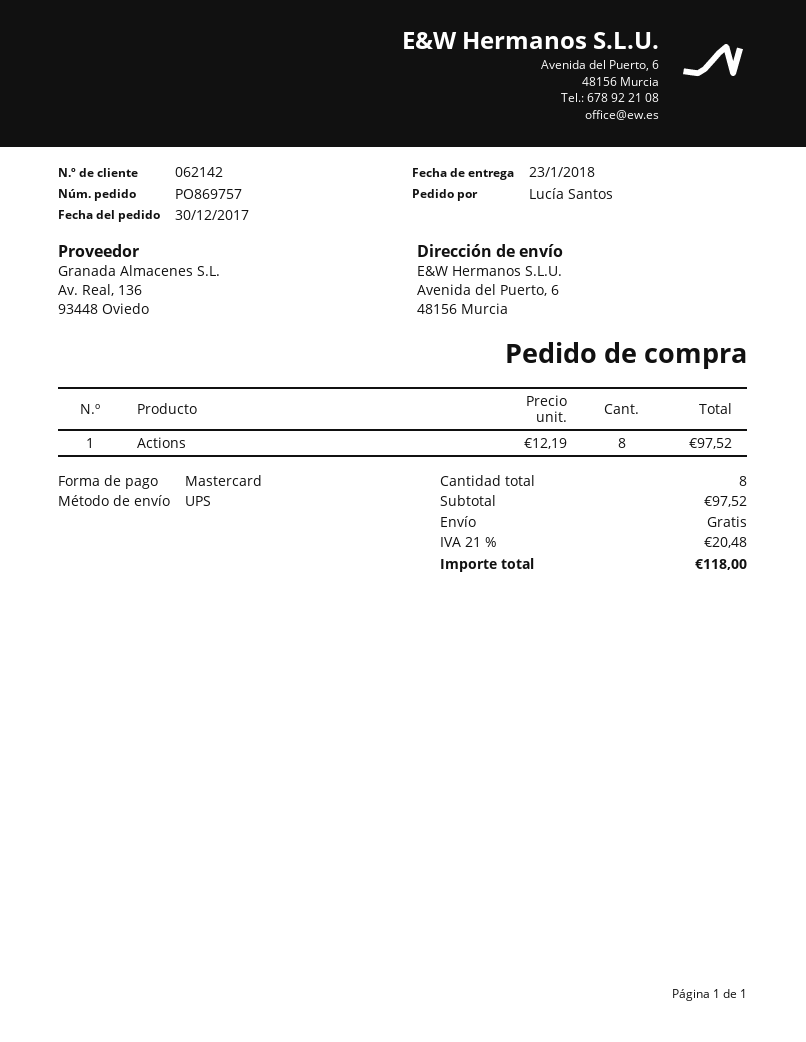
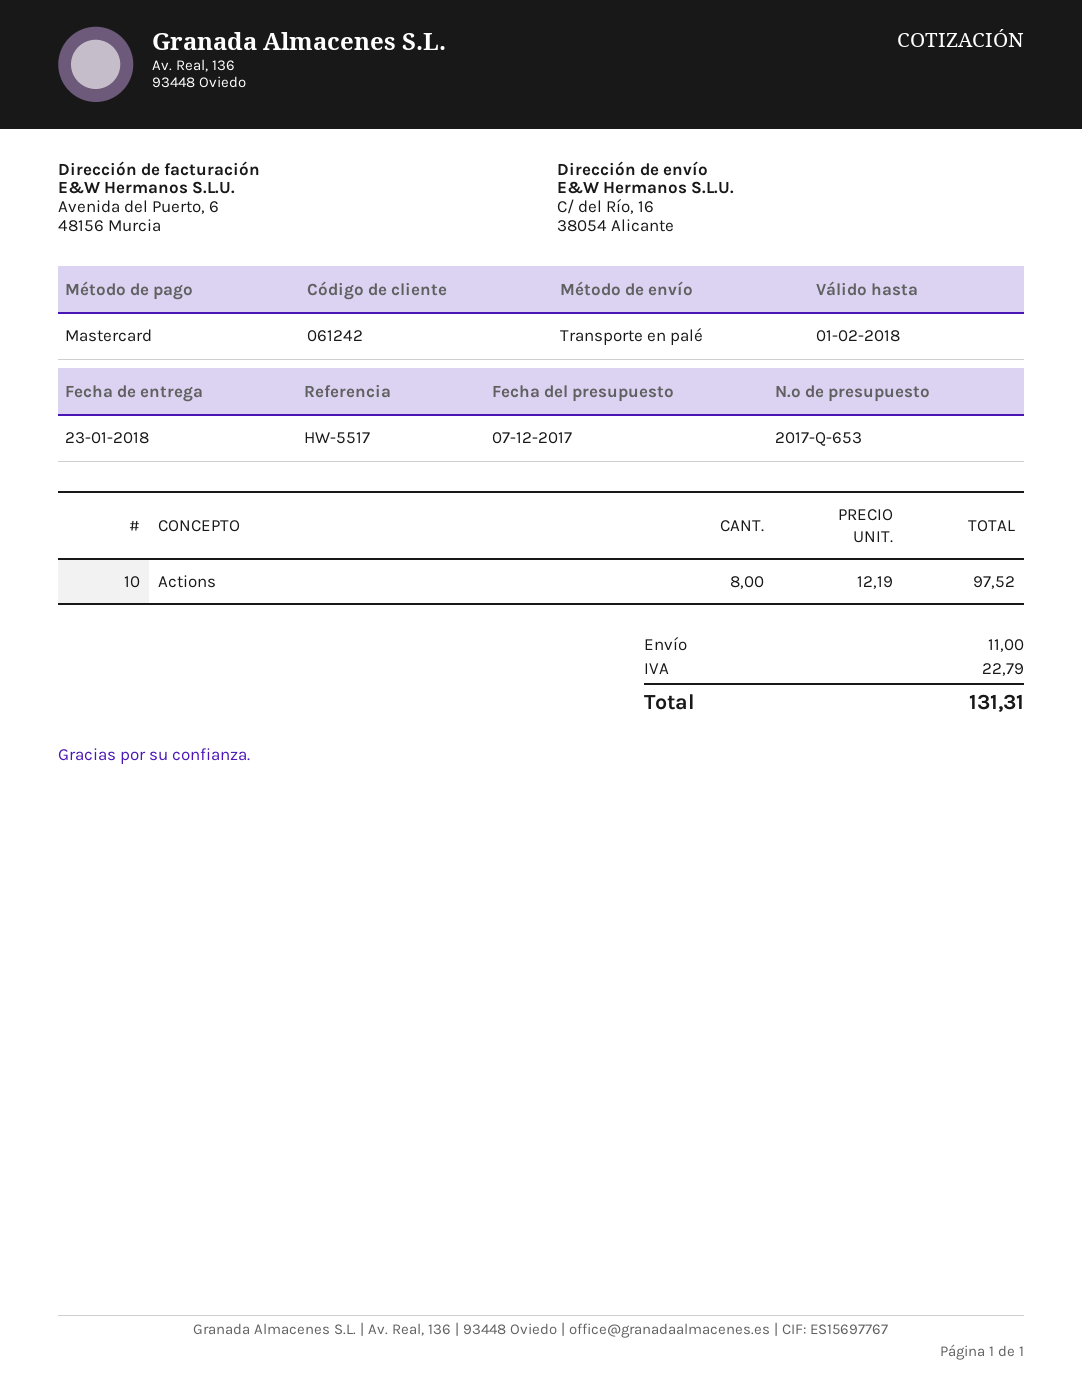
customer number: 062142 -> 061242
shipping method: UPS -> pallet freight
ship to: Avenida del Puerto, 6, 48156 Murcia -> C/ del Río, 16, 38054 Alicante
shipping: 0.00 -> 11.00
tax: 20.48 -> 22.79
total: 118.00 -> 131.31

